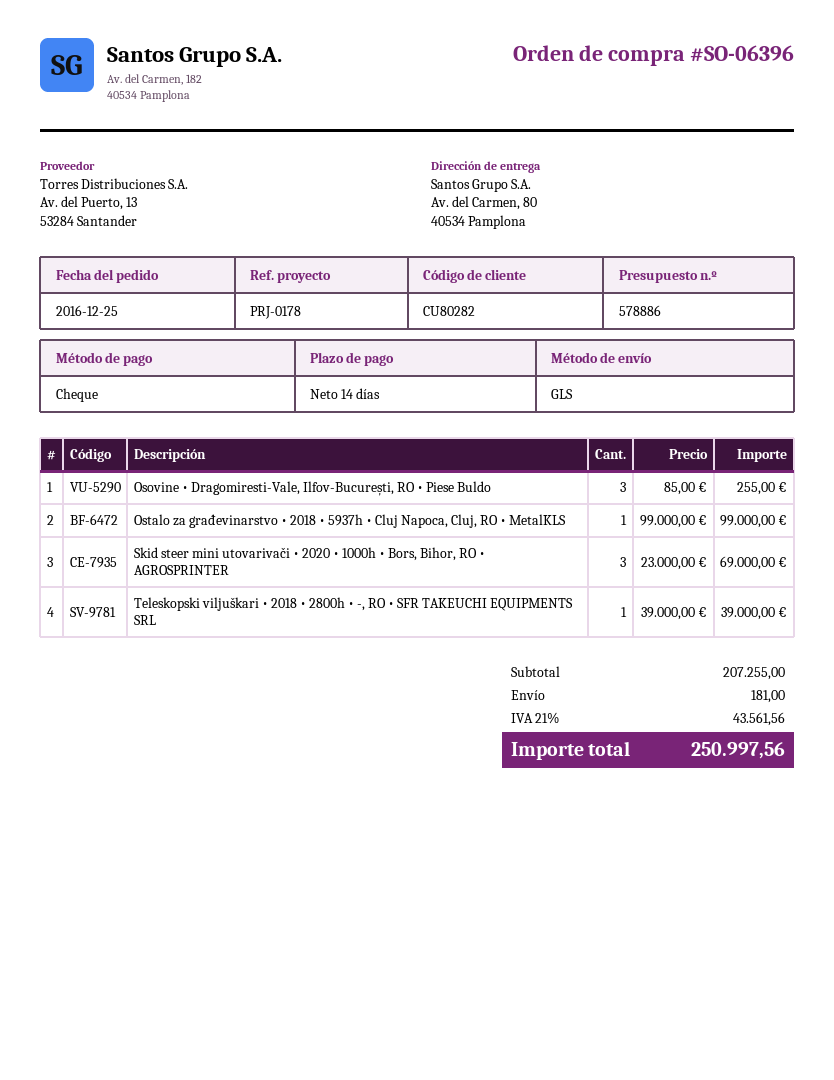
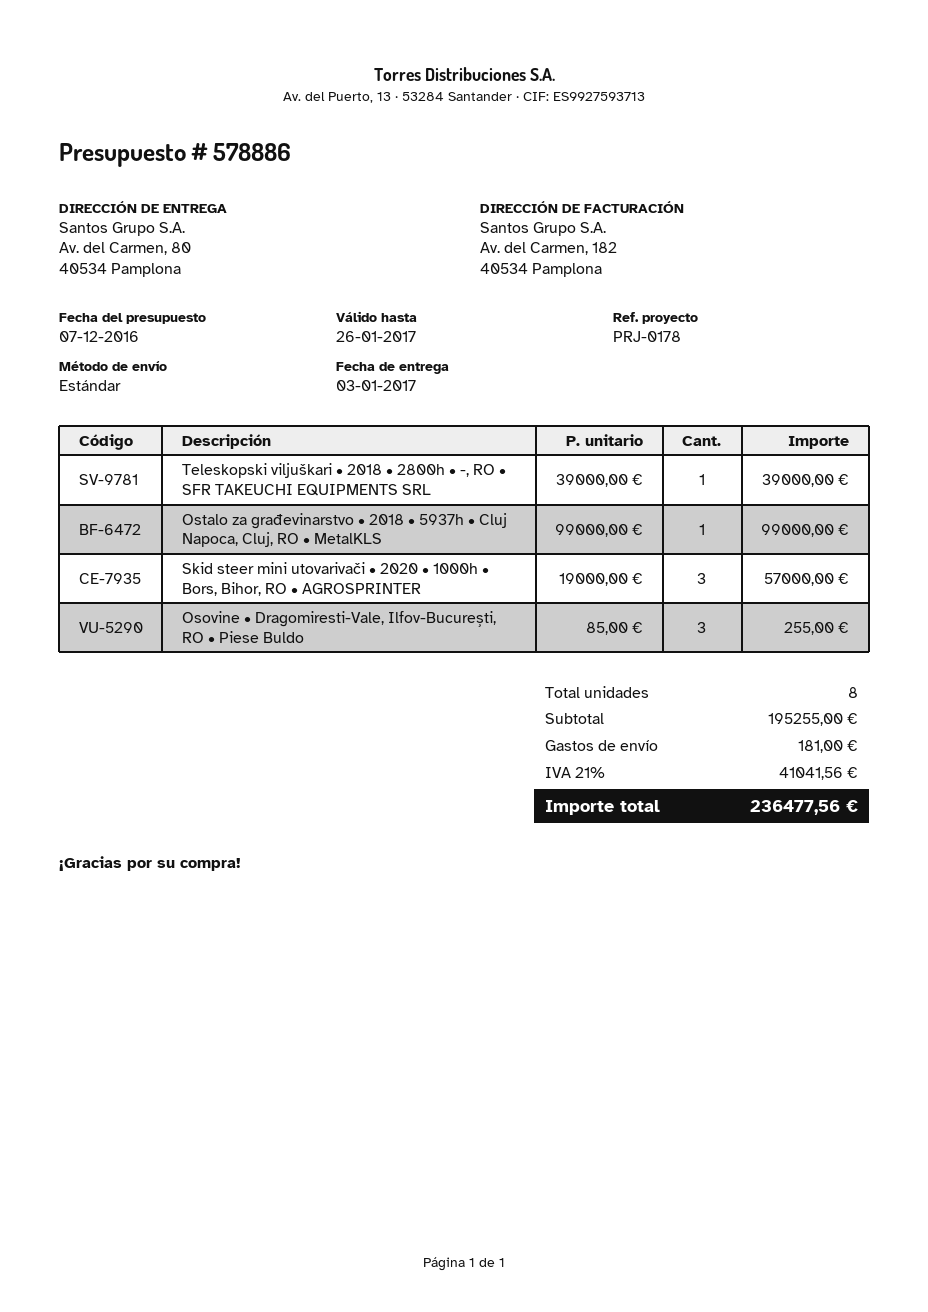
shipping method: GLS -> standard
Skid steer mini utovarivači • 2020 • 1000h • Bors, Bihor, RO • AGROSPRINTER: 3 x 23000.00 = 69000.00 -> 3 x 19000.00 = 57000.00
subtotal: 207255.00 -> 195255.00
tax: 21% = 43561.56 -> 21% = 41041.56
total: 250997.56 -> 236477.56

